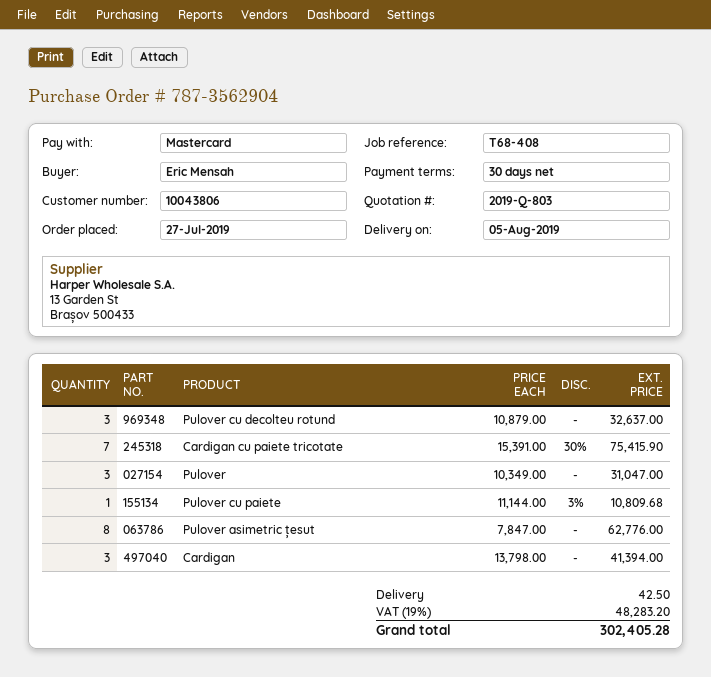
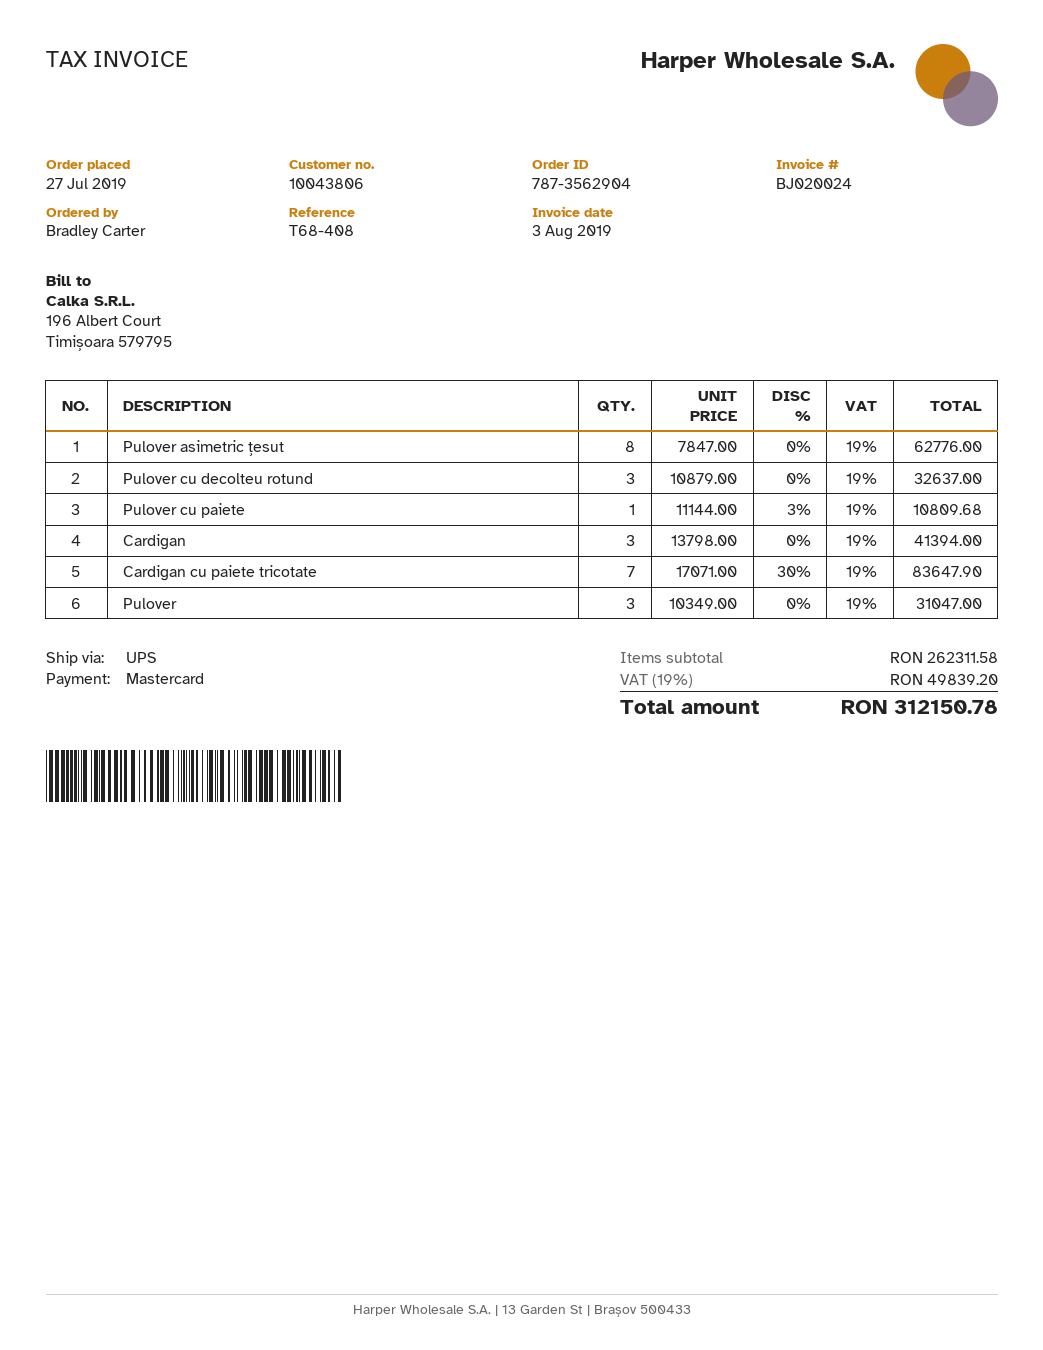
ordered by: Eric Mensah -> Bradley Carter
Cardigan cu paiete tricotate: 7 x 15391.00 - 30% = 75415.90 -> 7 x 17071.00 - 30% = 83647.90
shipping: 42.50 -> none
tax: 19% = 48283.20 -> 19% = 49839.20
total: 302405.28 -> 312150.78

